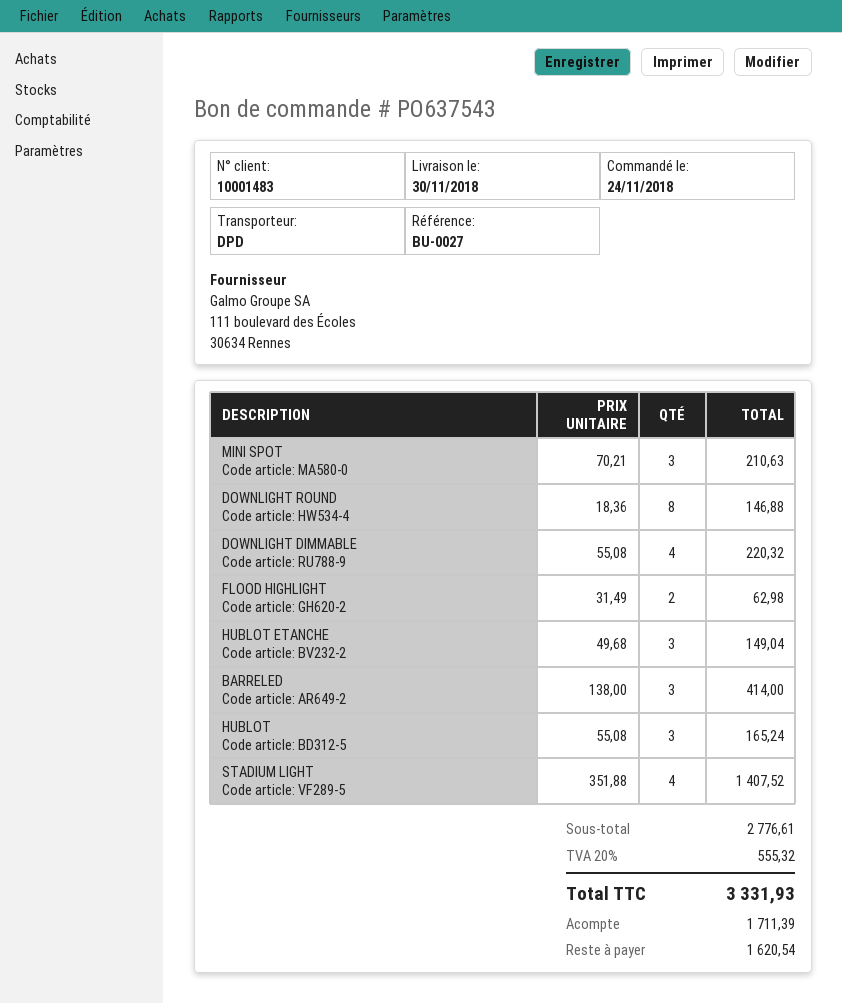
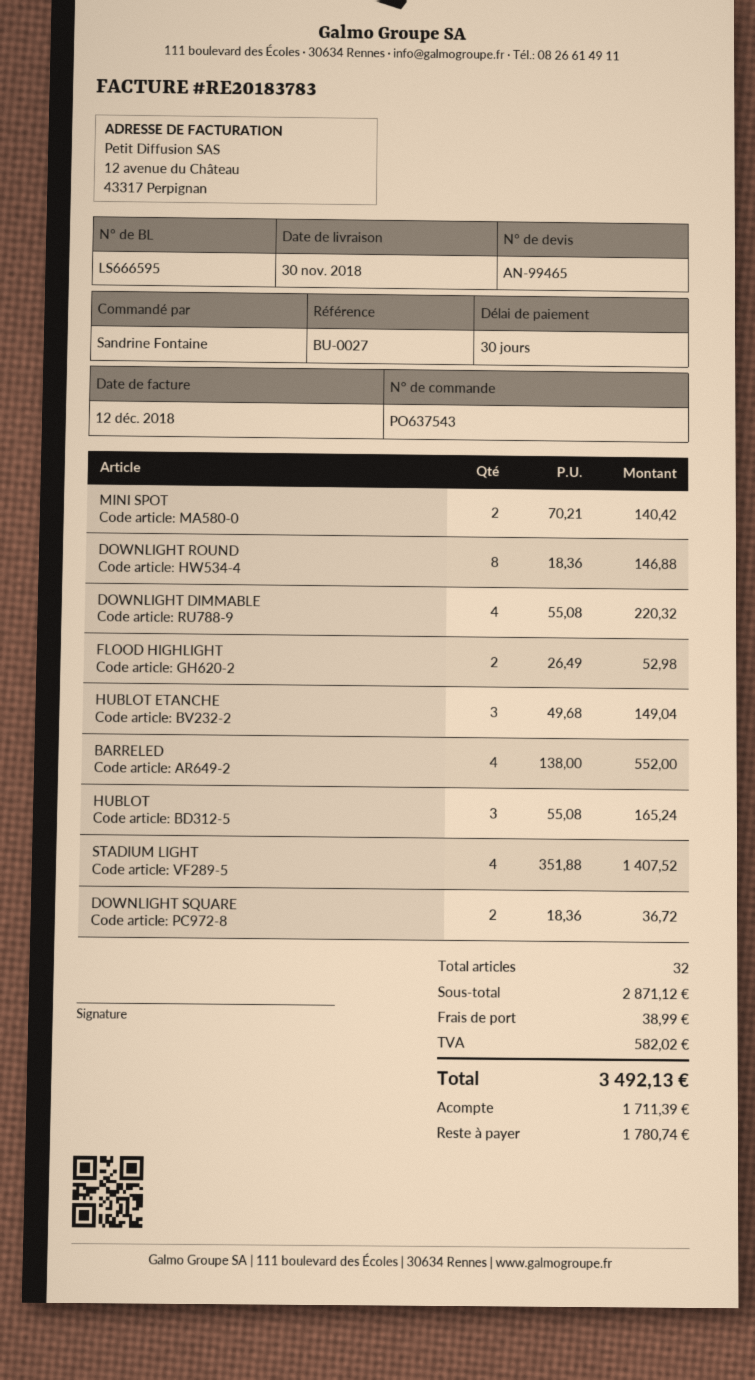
MINI SPOT: 3 x 70.21 = 210.63 -> 2 x 70.21 = 140.42
FLOOD HIGHLIGHT: 2 x 31.49 = 62.98 -> 2 x 26.49 = 52.98
BARRELED: 3 x 138.00 = 414.00 -> 4 x 138.00 = 552.00
DOWNLIGHT SQUARE: none -> 2 x 18.36 = 36.72
subtotal: 2776.61 -> 2871.12
shipping: none -> 38.99
tax: 555.32 -> 582.02
total: 3331.93 -> 3492.13
balance: 1620.54 -> 1780.74

